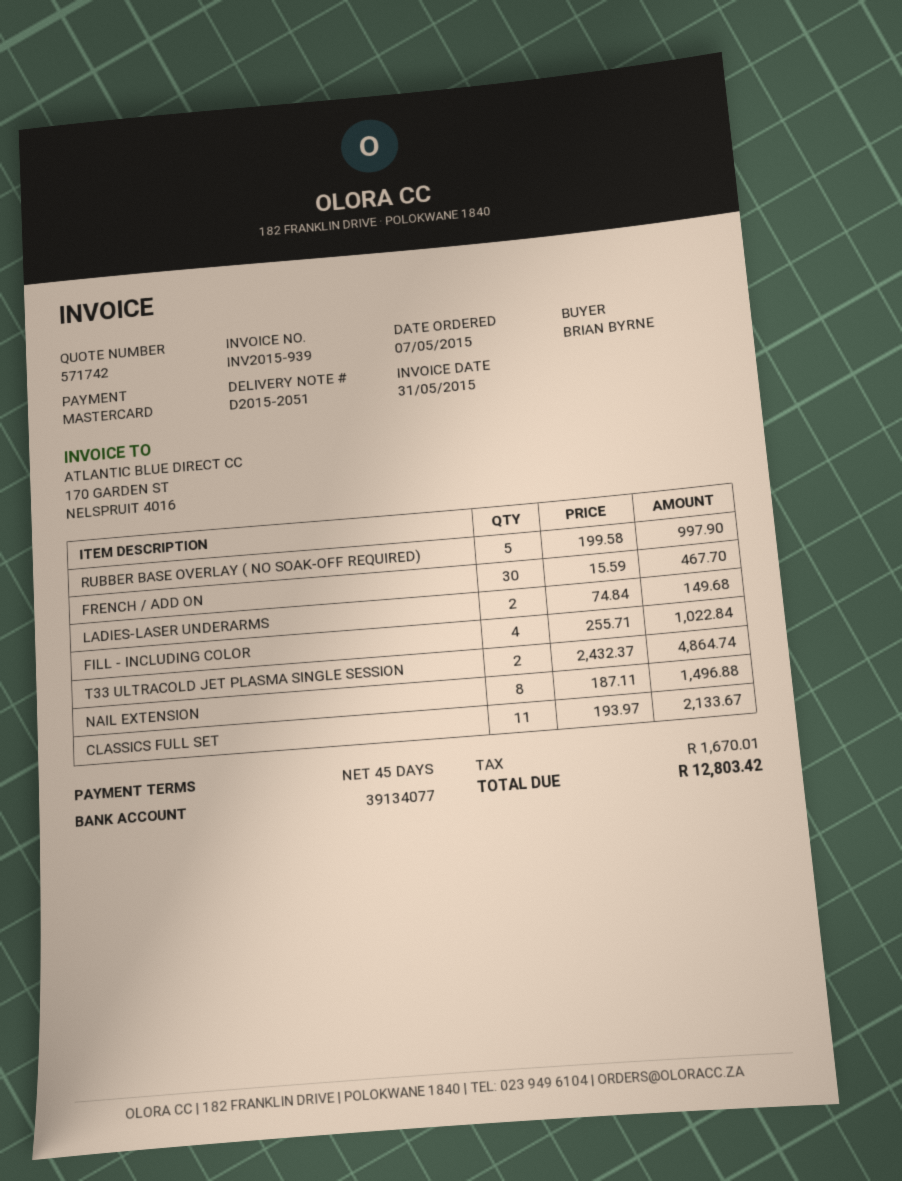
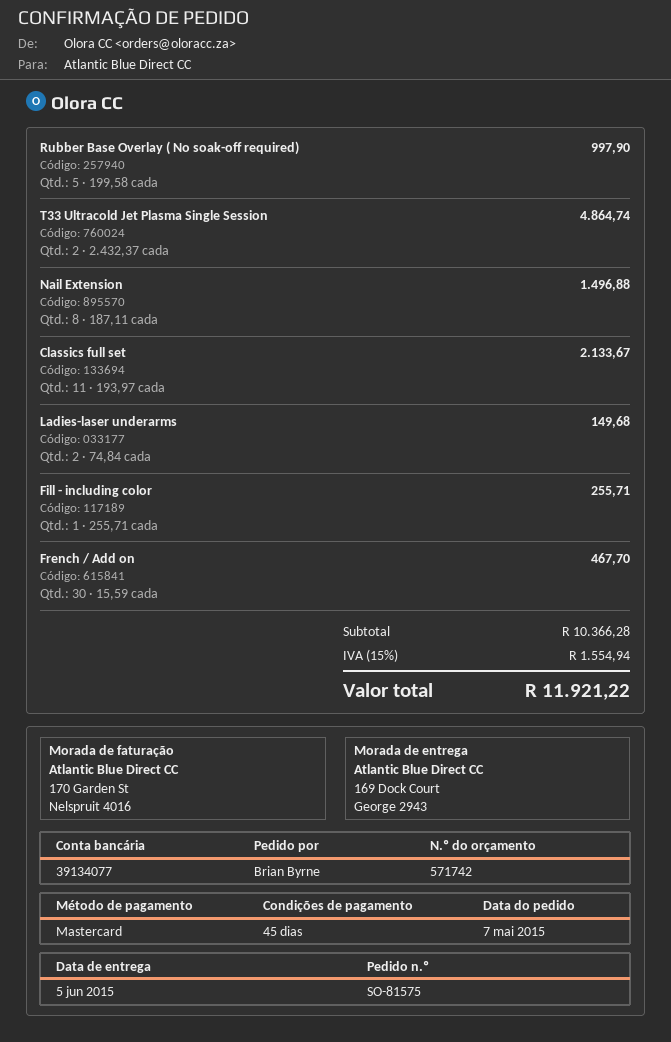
FILL - INCLUDING COLOR: 4 x 255.71 = 1022.84 -> 1 x 255.71 = 255.71
tax: 1670.01 -> 1554.94
total: 12803.42 -> 11921.22

